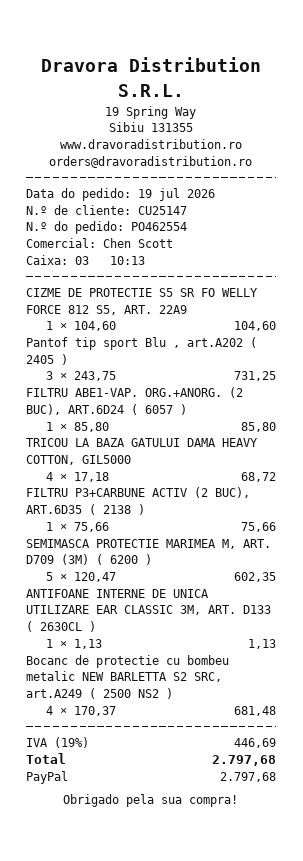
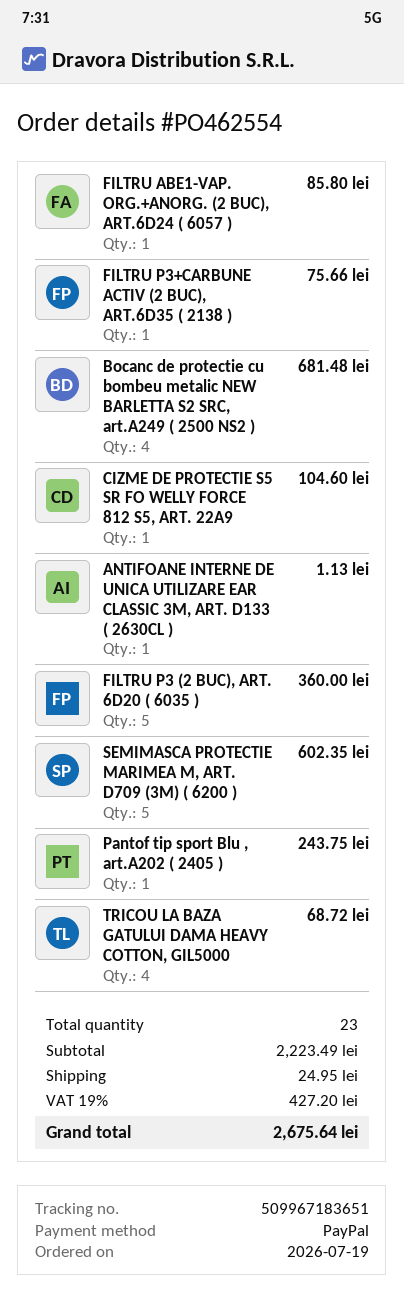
Pantof tip sport Blu , art.A202 ( 2405 ): 3 for 731.25 -> 1 for 243.75
FILTRU P3 (2 BUC), ART. 6D20 ( 6035 ): none -> 5 for 360.00
shipping: none -> 24.95
tax: 19% = 446.69 -> 19% = 427.20
total: 2797.68 -> 2675.64

